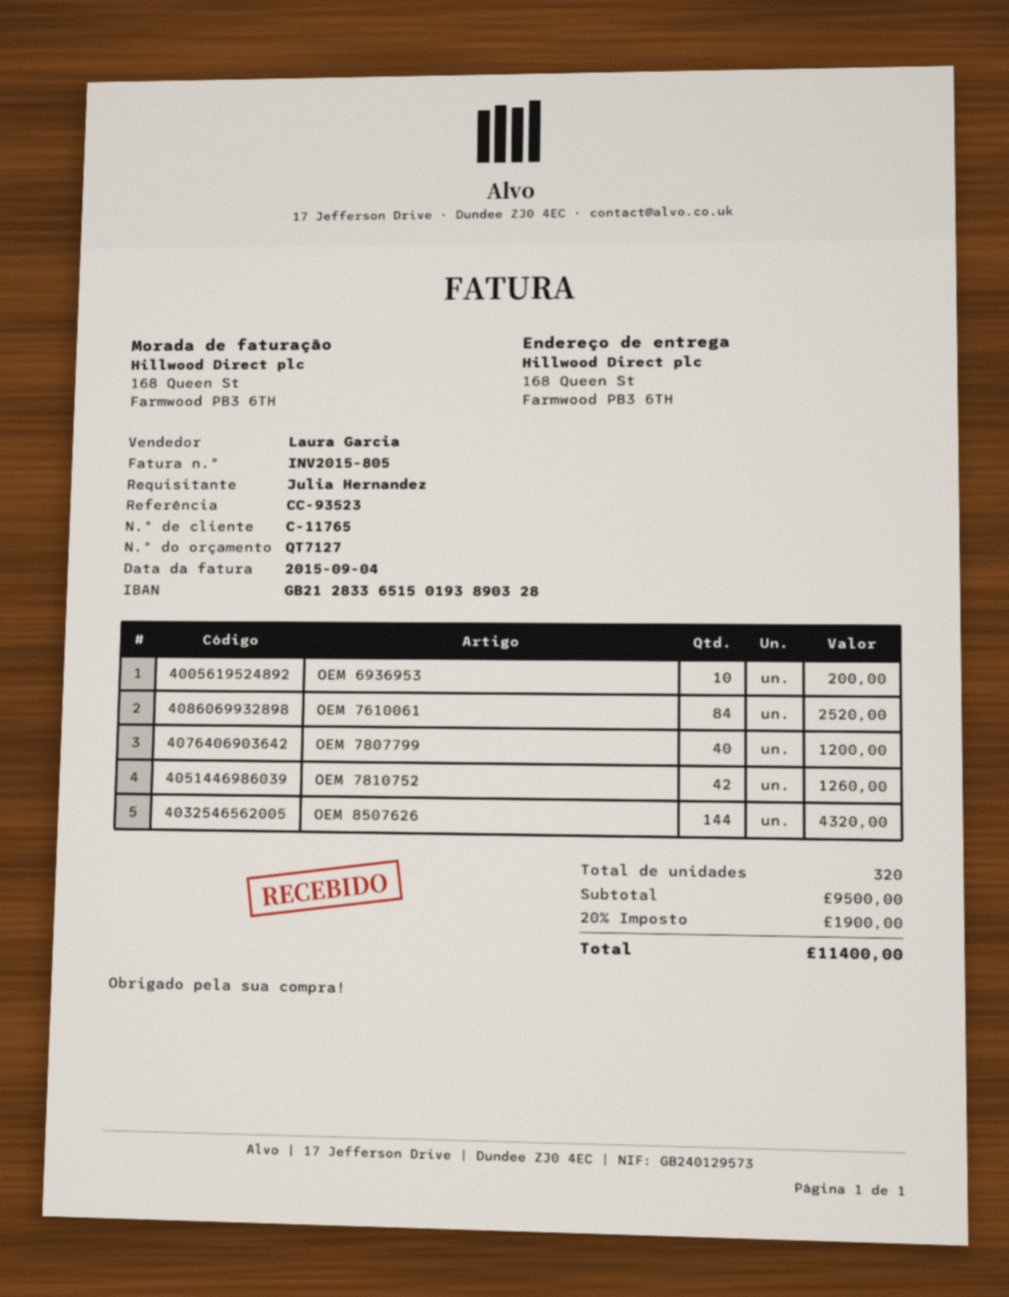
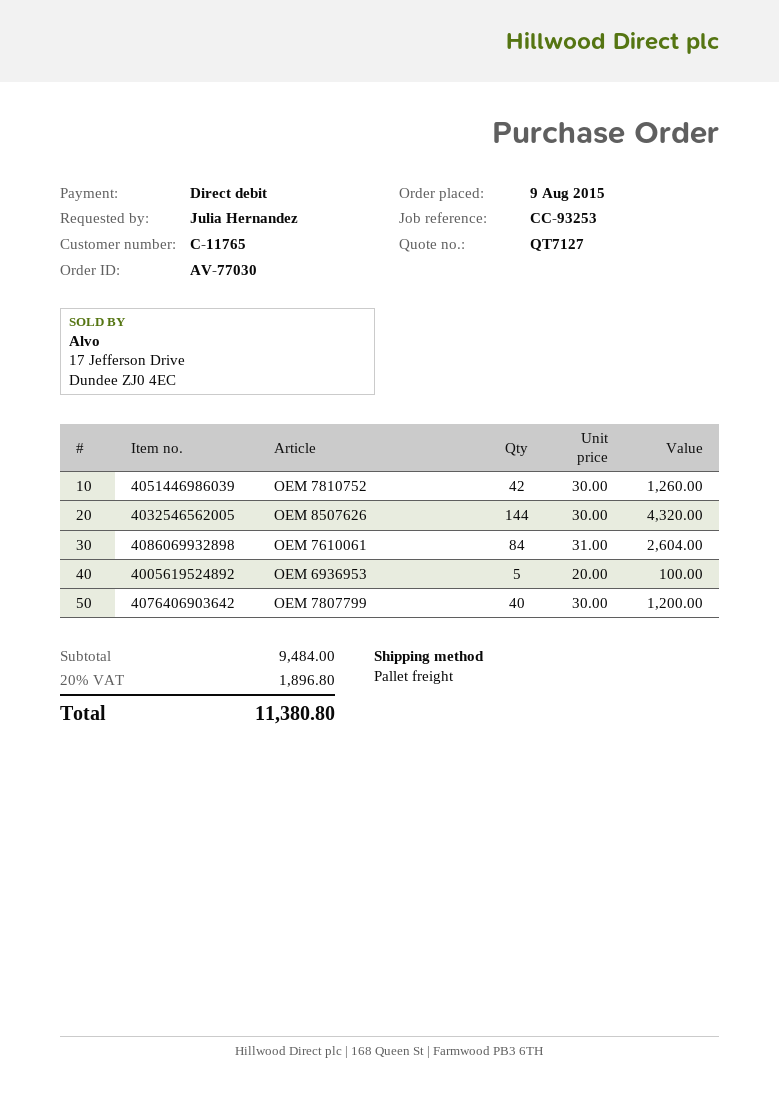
reference: CC-93523 -> CC-93253
OEM 6936953: 10 for 200.00 -> 5 for 100.00
OEM 7610061: 84 for 2520.00 -> 84 for 2604.00
subtotal: 9500.00 -> 9484.00
tax: 20% = 1900.00 -> 20% = 1896.80
total: 11400.00 -> 11380.80

